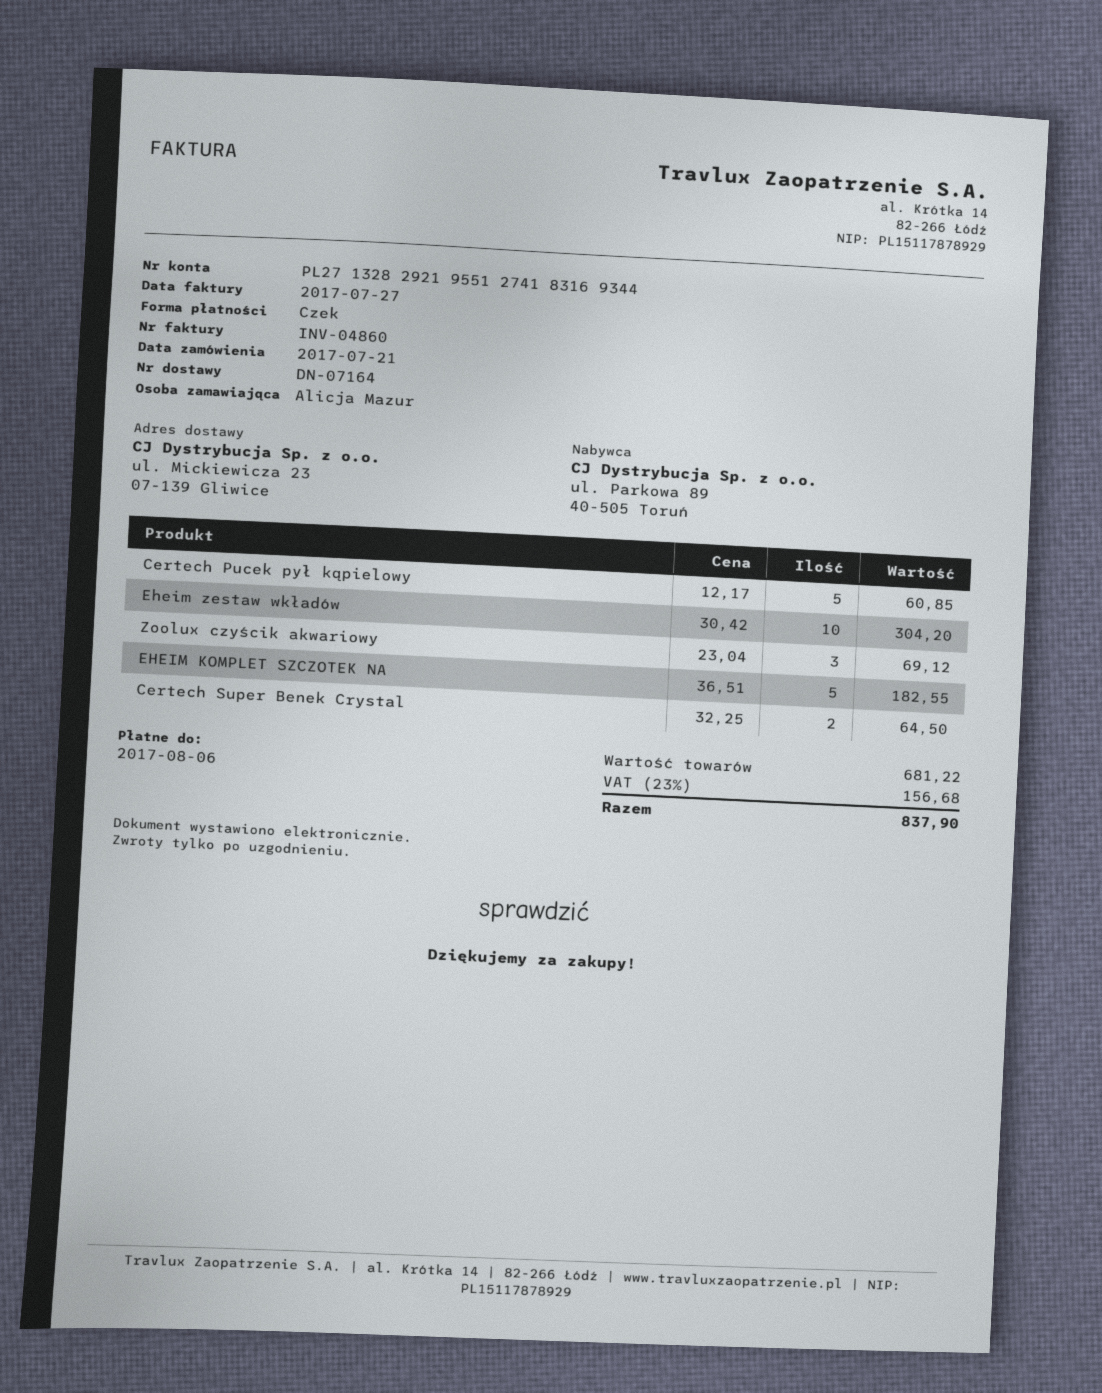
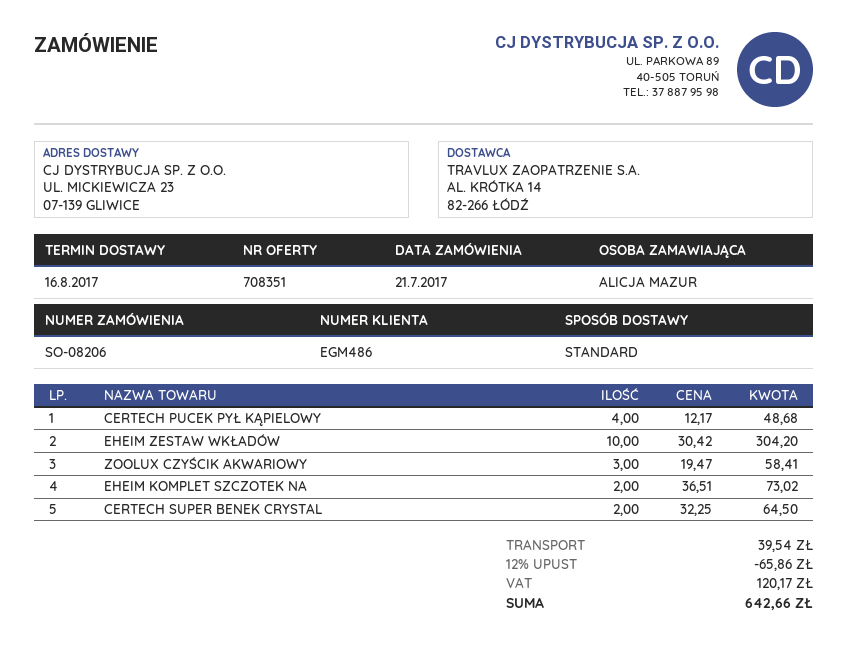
Certech Pucek pył kąpielowy: 5 x 12.17 = 60.85 -> 4 x 12.17 = 48.68
Zoolux czyścik akwariowy: 3 x 23.04 = 69.12 -> 3 x 19.47 = 58.41
EHEIM KOMPLET SZCZOTEK NA: 5 x 36.51 = 182.55 -> 2 x 36.51 = 73.02
discount: none -> 12% = 65.86
shipping: none -> 39.54
tax: 156.68 -> 120.17
total: 837.90 -> 642.66

